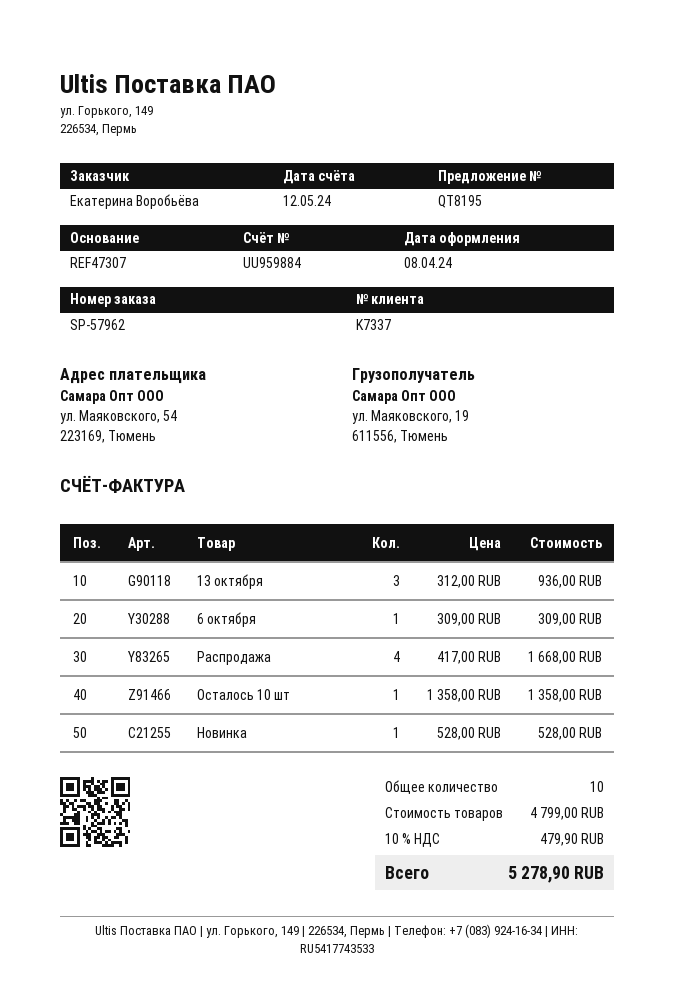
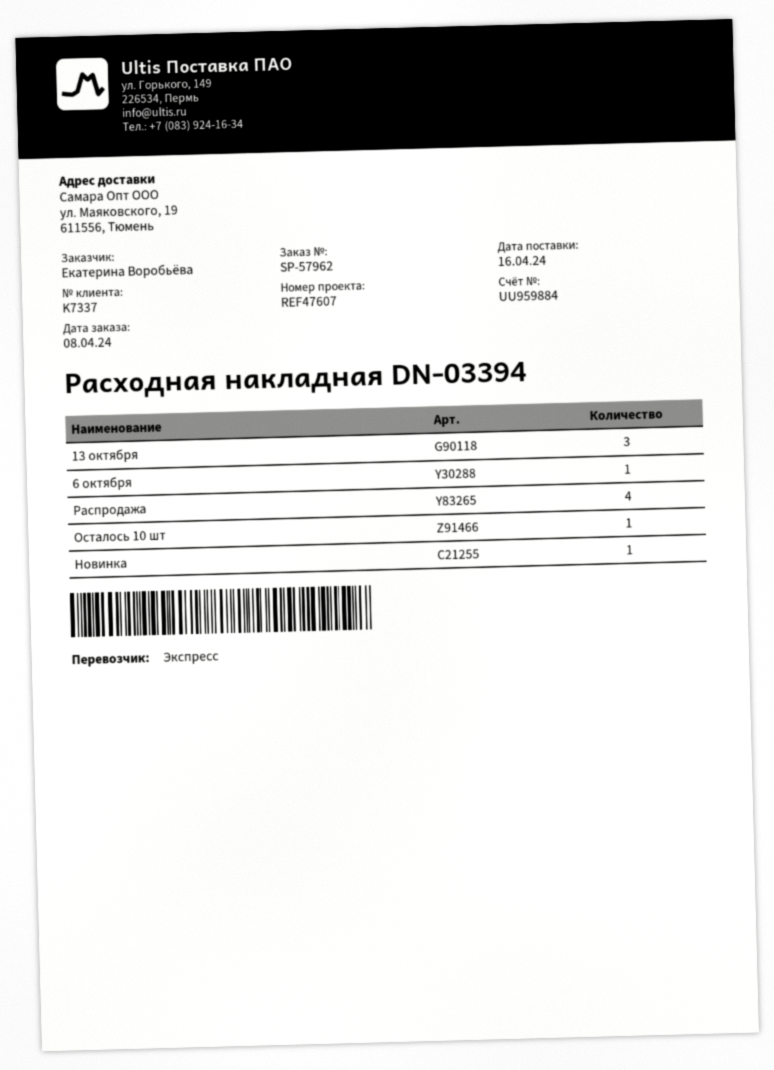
reference: REF47307 -> REF47607

